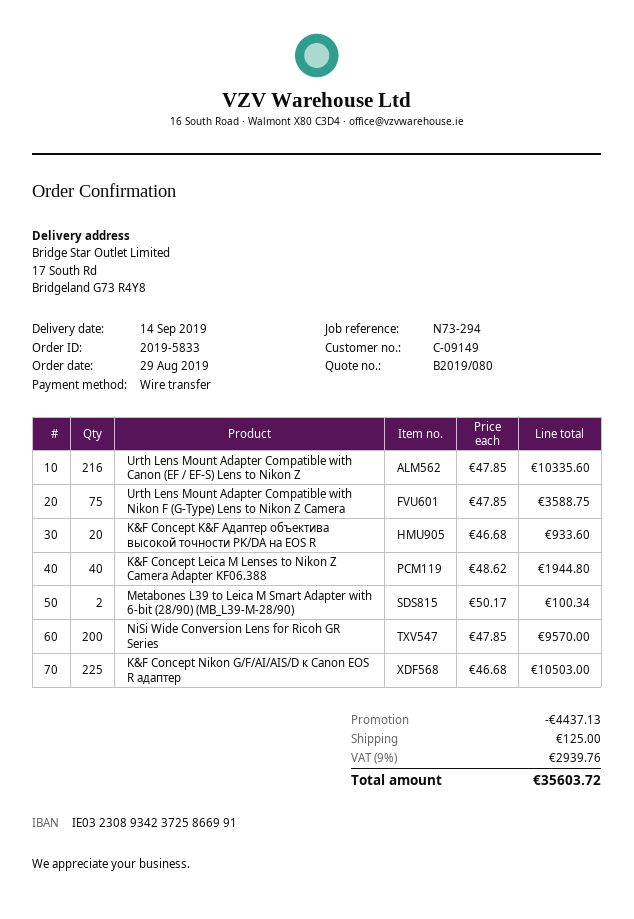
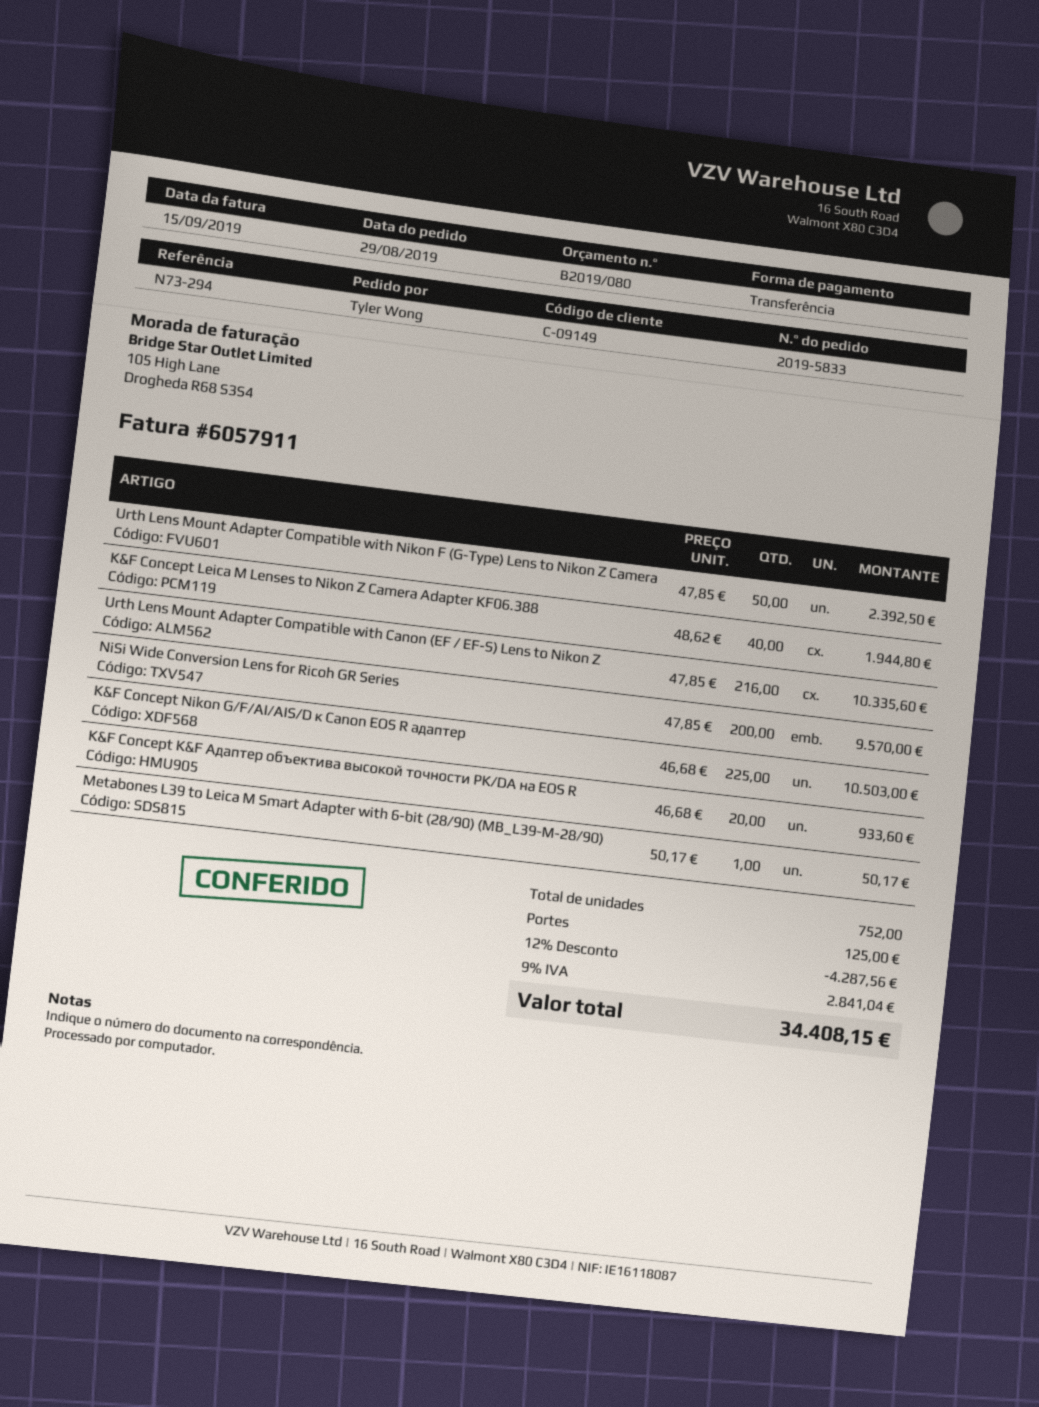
Urth Lens Mount Adapter Compatible with Nikon F (G-Type) Lens to Nikon Z Camera: 75 x 47.85 = 3588.75 -> 50 x 47.85 = 2392.50
Metabones L39 to Leica M Smart Adapter with 6-bit (28/90) (MB_L39-M-28/90): 2 x 50.17 = 100.34 -> 1 x 50.17 = 50.17
discount: 4437.13 -> 4287.56
tax: 9% = 2939.76 -> 9% = 2841.04
total: 35603.72 -> 34408.15

